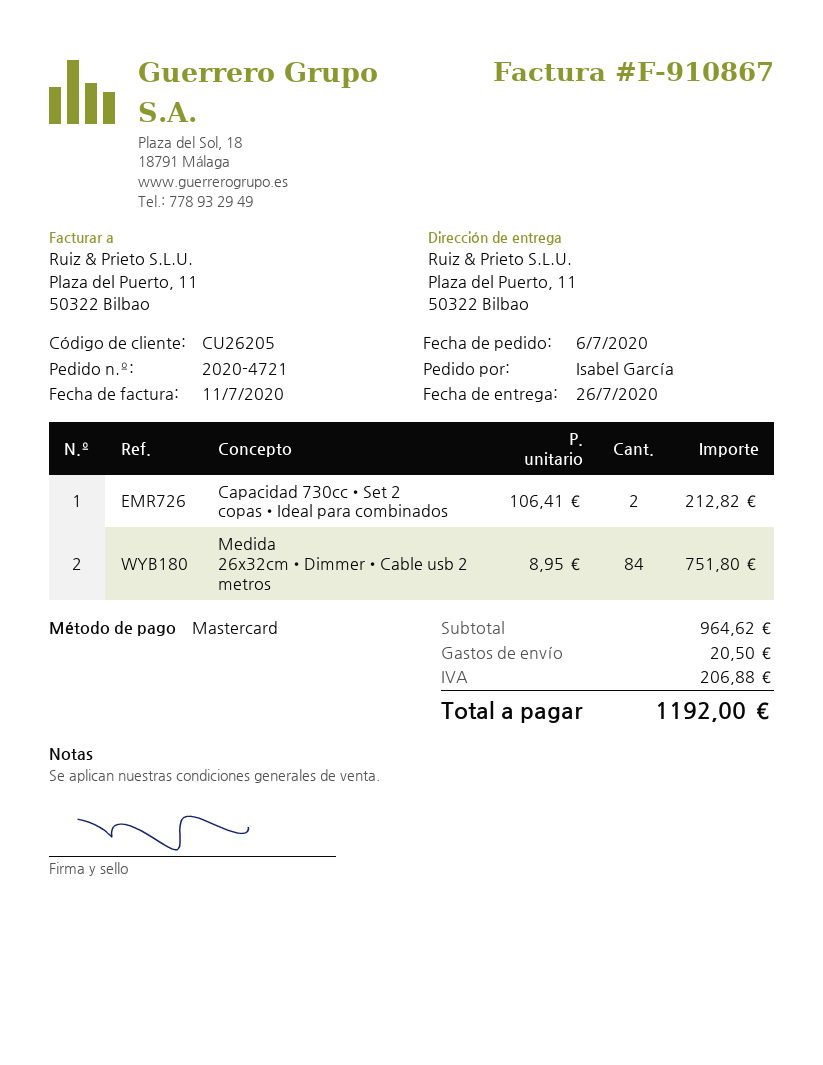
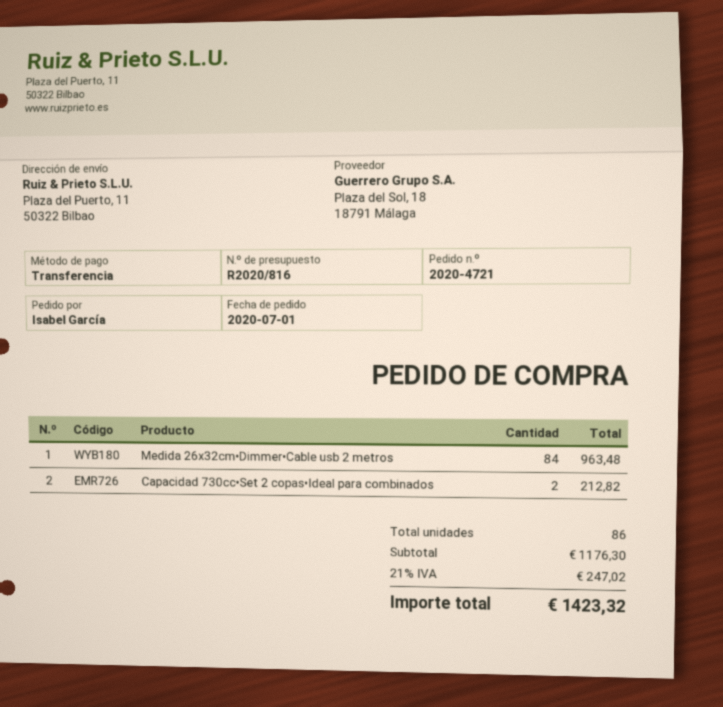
order date: 2020-07-06 -> 2020-07-01
payment method: Mastercard -> bank transfer
Medida 26x32cm•Dimmer•Cable usb 2 metros: 84 for 751.80 -> 84 for 963.48
subtotal: 964.62 -> 1176.30
shipping: 20.50 -> none
tax: 206.88 -> 247.02
total: 1192.00 -> 1423.32

